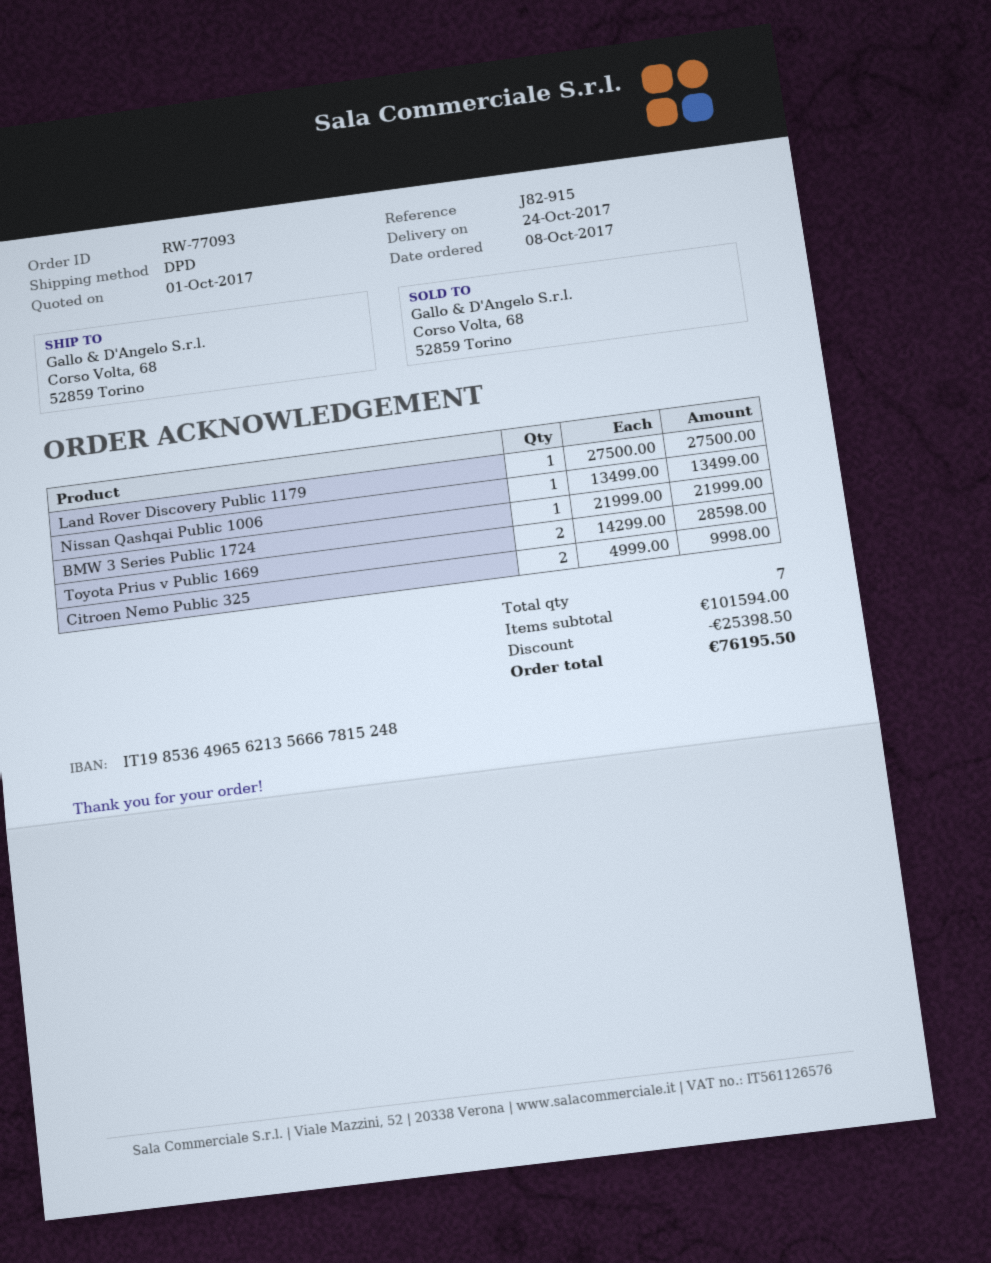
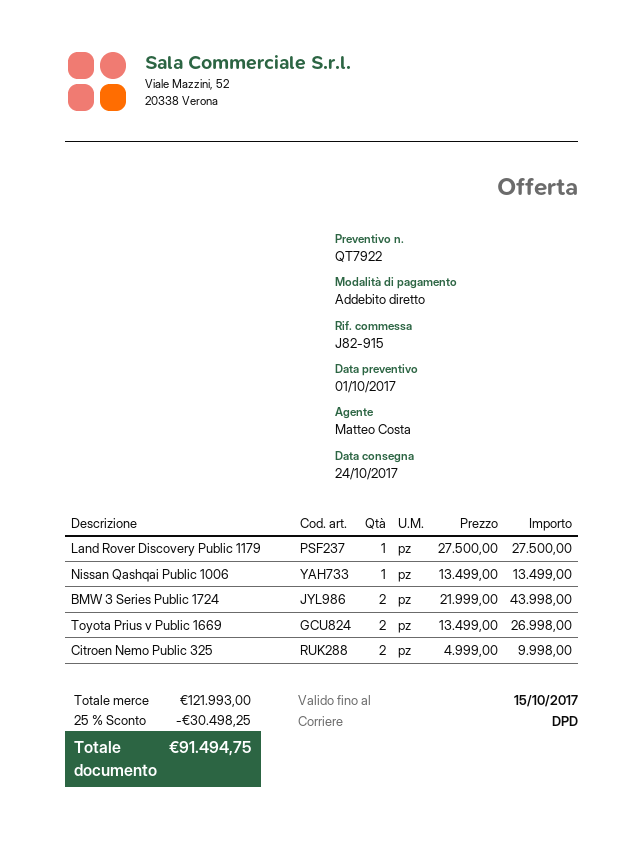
BMW 3 Series Public 1724: 1 x 21999.00 = 21999.00 -> 2 x 21999.00 = 43998.00
Toyota Prius v Public 1669: 2 x 14299.00 = 28598.00 -> 2 x 13499.00 = 26998.00
subtotal: 101594.00 -> 121993.00
discount: 25398.50 -> 30498.25
total: 76195.50 -> 91494.75

